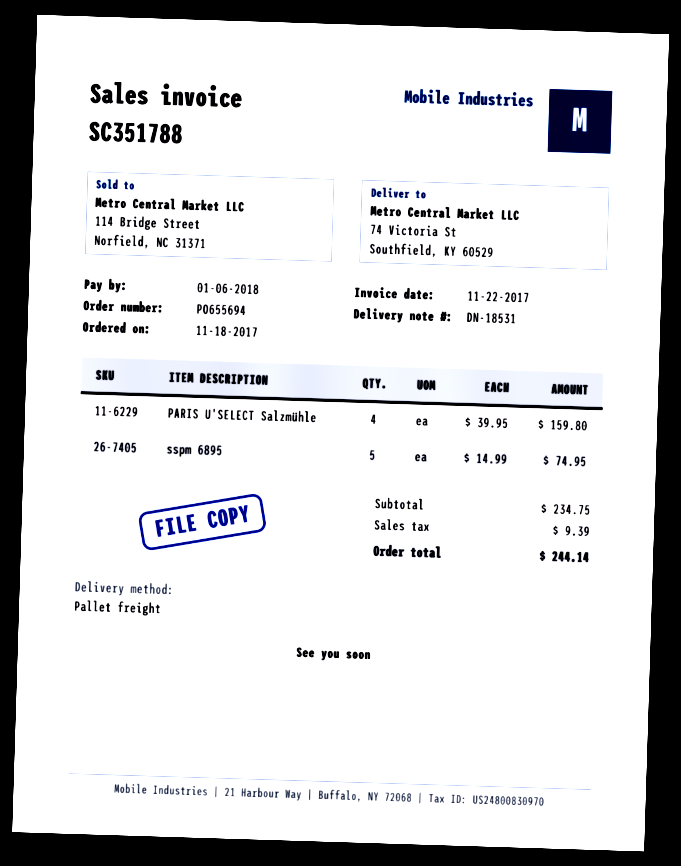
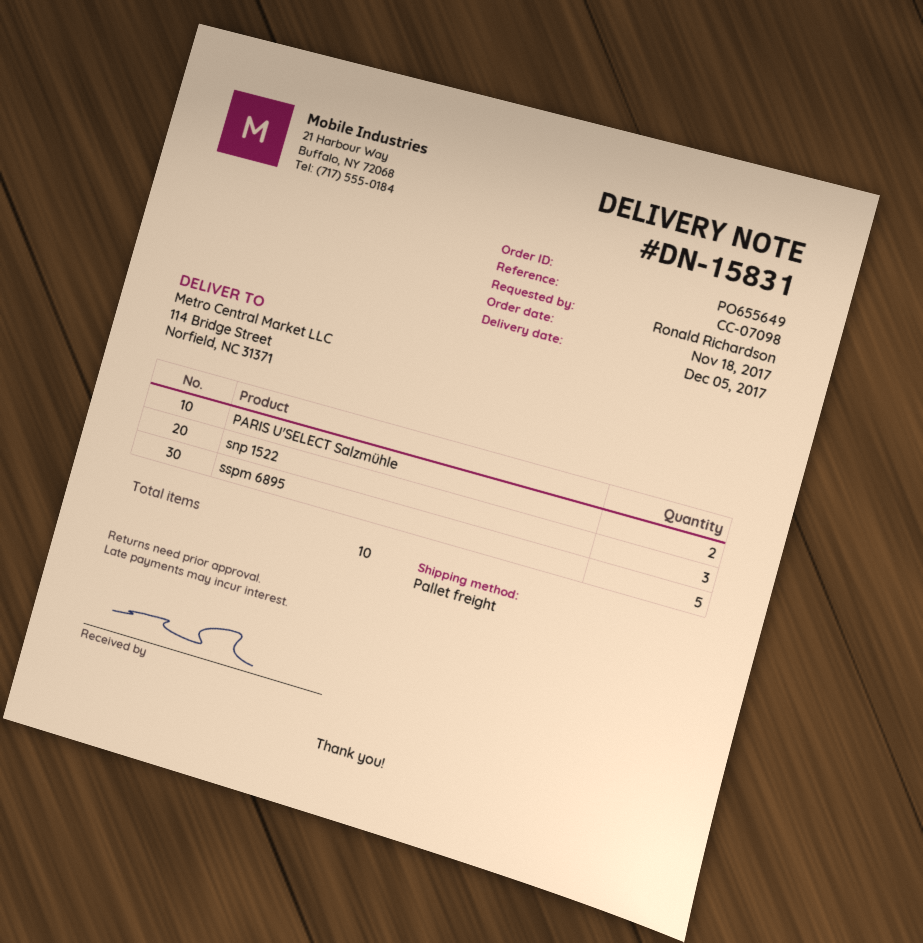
order number: PO655694 -> PO655649
delivery note number: DN-18531 -> DN-15831
ship to: 74 Victoria St, Southfield, KY 60529 -> 114 Bridge Street, Norfield, NC 31371
PARIS U'SELECT Salzmühle: 4 -> 2
snp 1522: none -> 3

